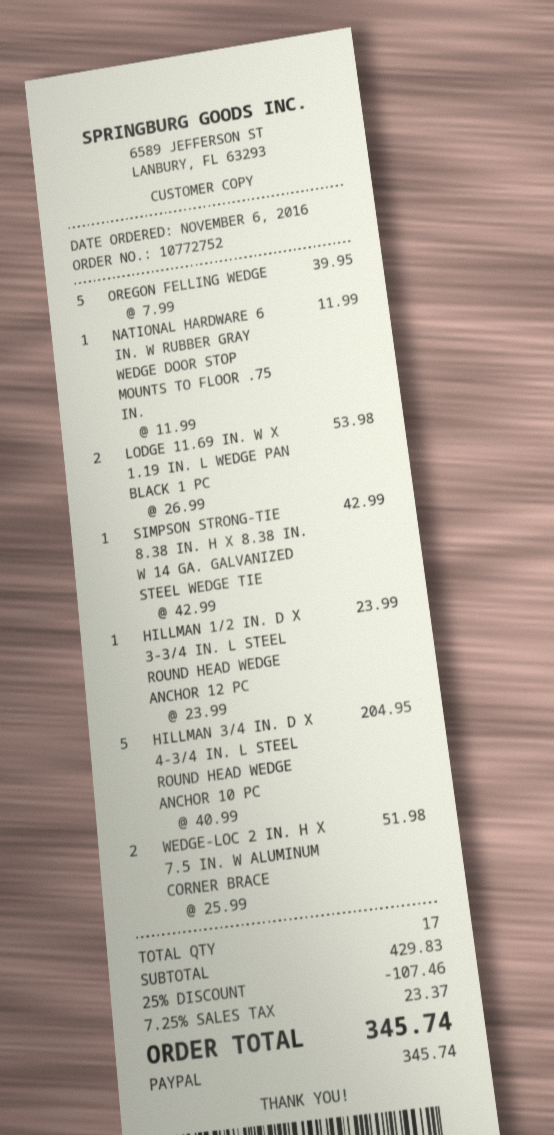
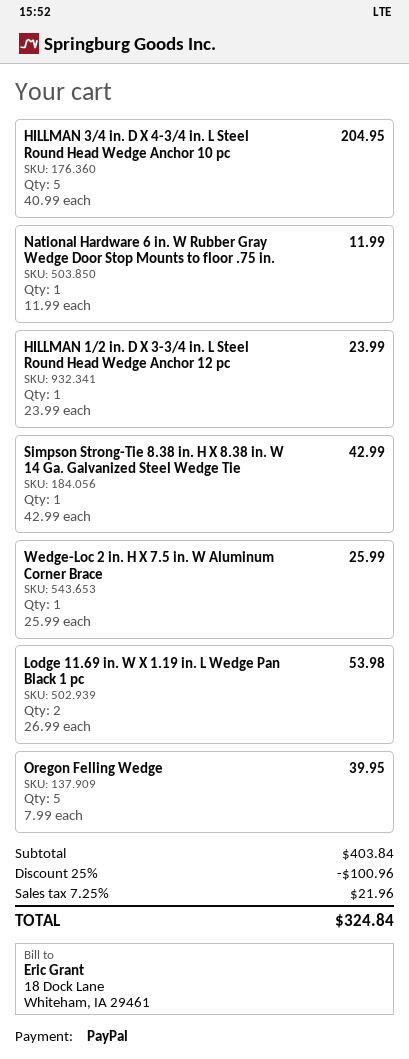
WEDGE-LOC 2 IN. H X 7.5 IN. W ALUMINUM CORNER BRACE: 2 x 25.99 = 51.98 -> 1 x 25.99 = 25.99
subtotal: 429.83 -> 403.84
discount: 25% = 107.46 -> 25% = 100.96
tax: 7.25% = 23.37 -> 7.25% = 21.96
total: 345.74 -> 324.84

